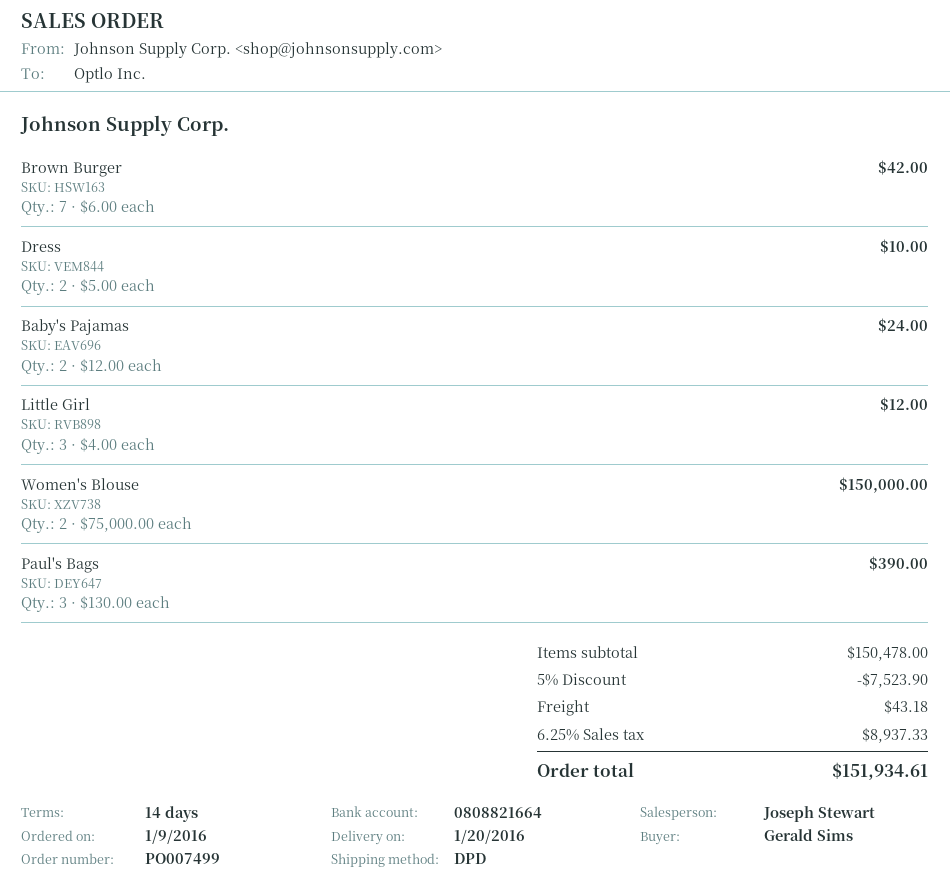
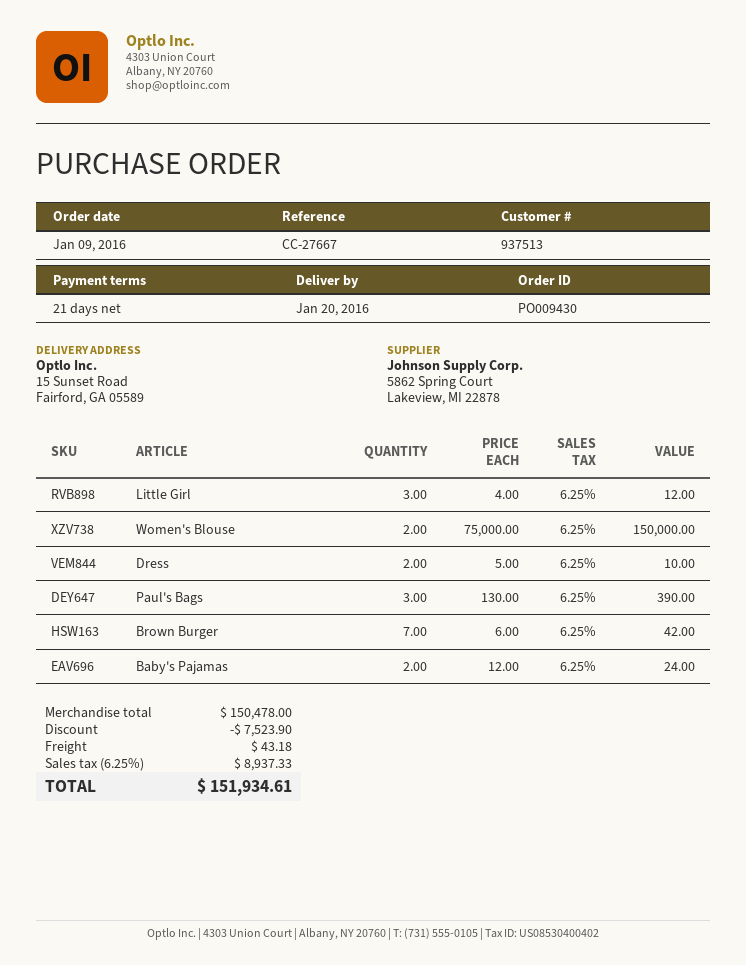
order number: PO007499 -> PO009430
payment terms: 14 days -> 21 days

